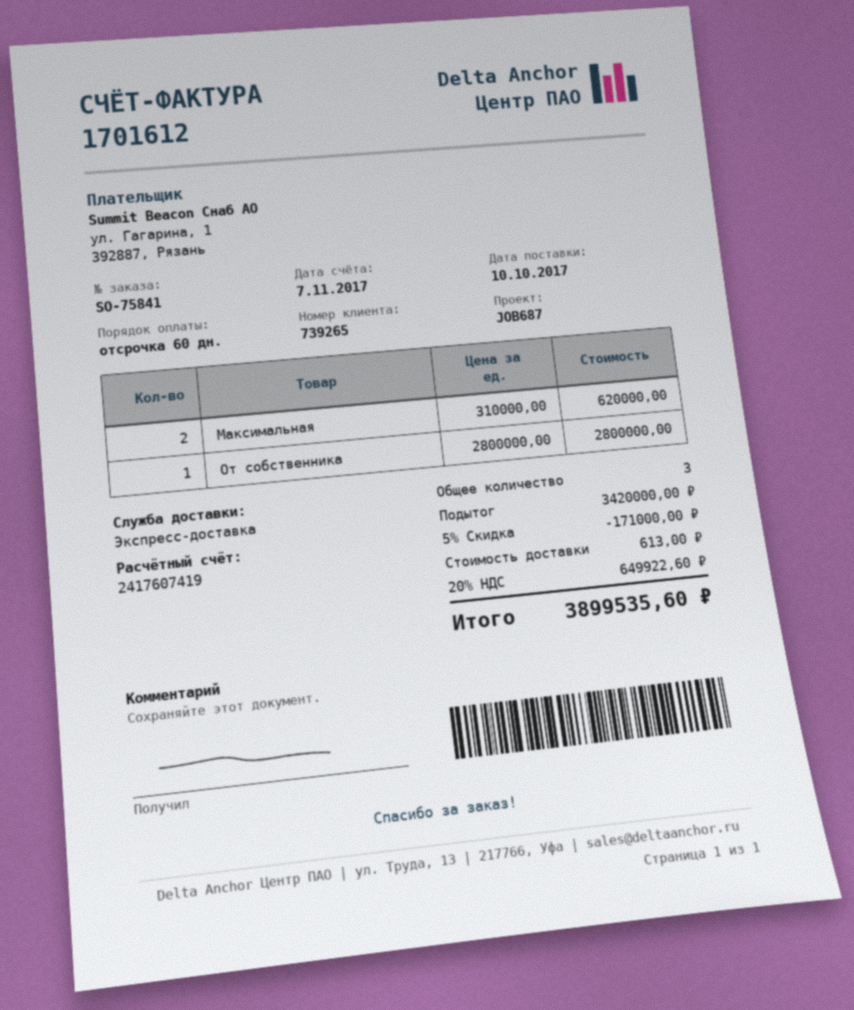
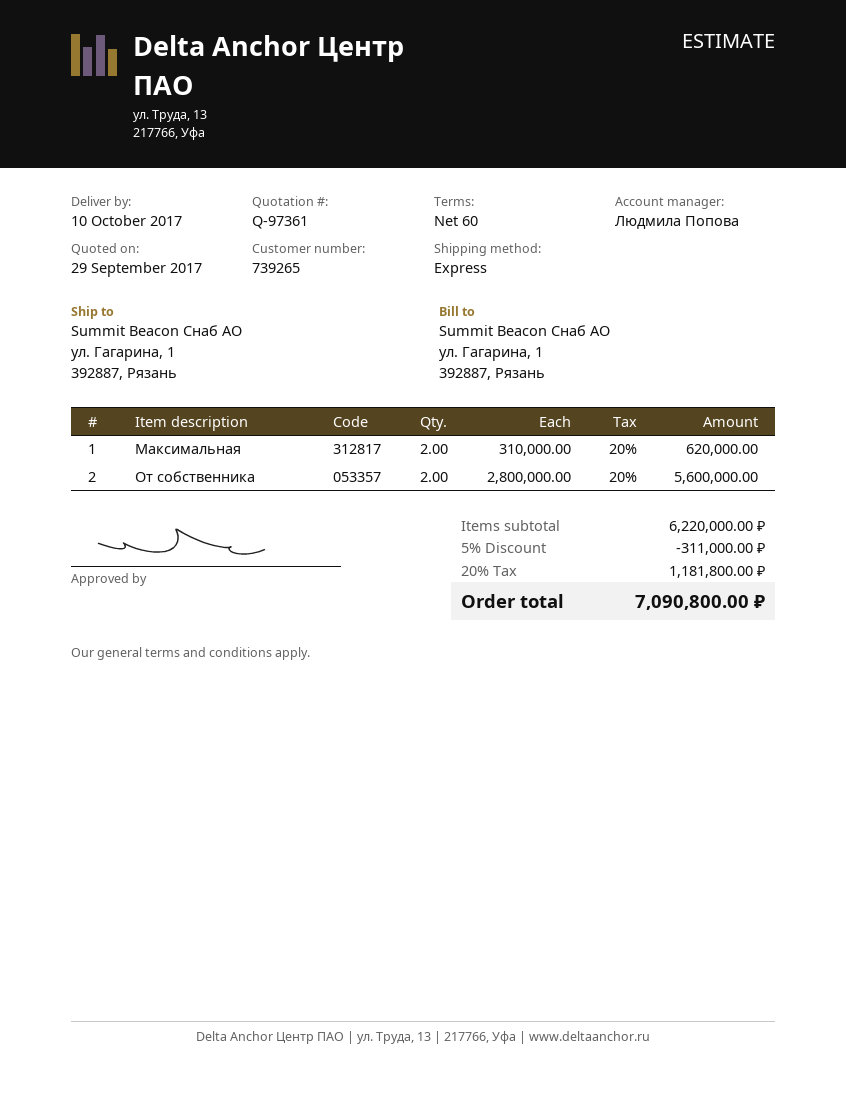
От собственника: 1 x 2800000.00 = 2800000.00 -> 2 x 2800000.00 = 5600000.00
subtotal: 3420000.00 -> 6220000.00
discount: 5% = 171000.00 -> 5% = 311000.00
shipping: 613.00 -> none
tax: 20% = 649922.60 -> 20% = 1181800.00
total: 3899535.60 -> 7090800.00

